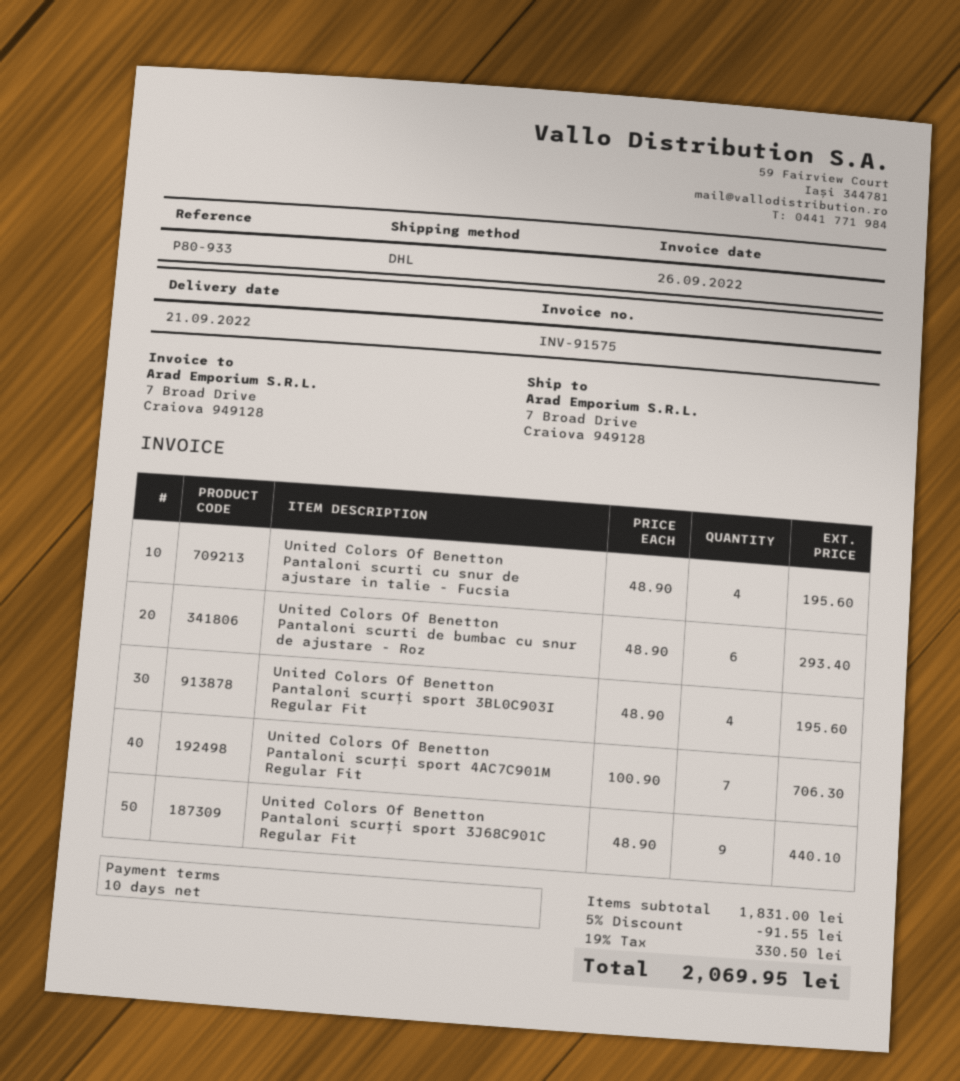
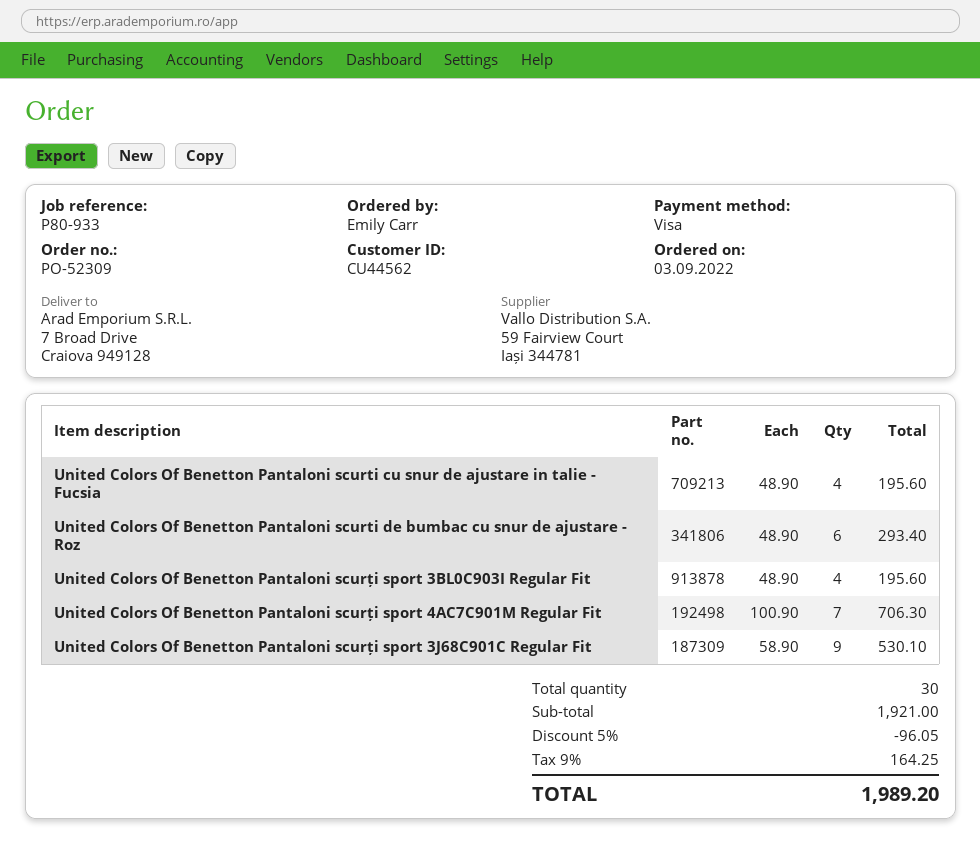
United Colors Of Benetton Pantaloni scurți sport 3J68C901C Regular Fit: 9 x 48.90 = 440.10 -> 9 x 58.90 = 530.10
subtotal: 1831.00 -> 1921.00
discount: 5% = 91.55 -> 5% = 96.05
tax: 19% = 330.50 -> 9% = 164.25
total: 2069.95 -> 1989.20

